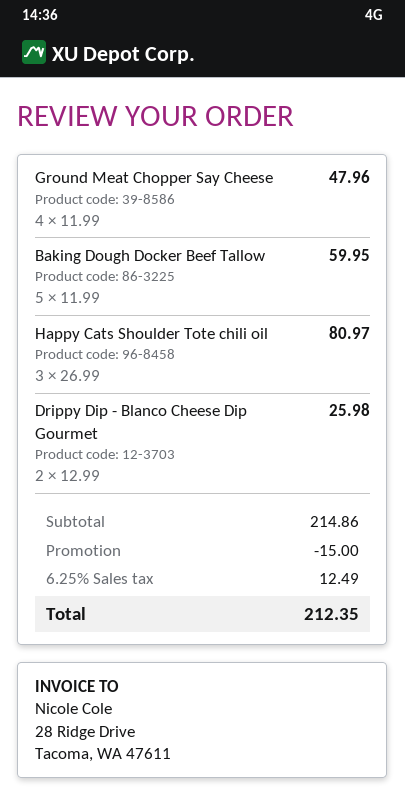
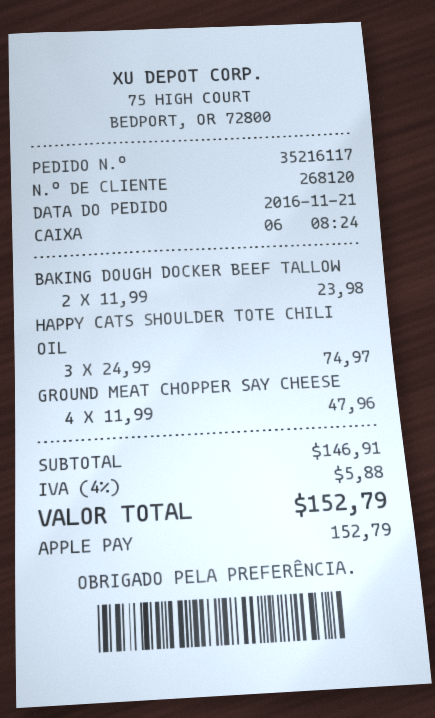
Baking Dough Docker Beef Tallow: 5 x 11.99 = 59.95 -> 2 x 11.99 = 23.98
Happy Cats Shoulder Tote chili oil: 3 x 26.99 = 80.97 -> 3 x 24.99 = 74.97
Drippy Dip - Blanco Cheese Dip Gourmet: 2 x 12.99 = 25.98 -> none
subtotal: 214.86 -> 146.91
discount: 15.00 -> none
tax: 6.25% = 12.49 -> 4% = 5.88
total: 212.35 -> 152.79

